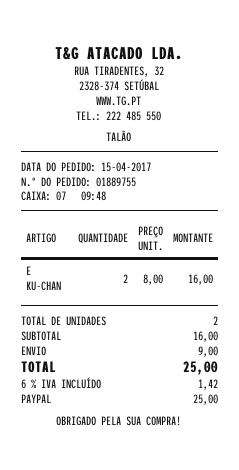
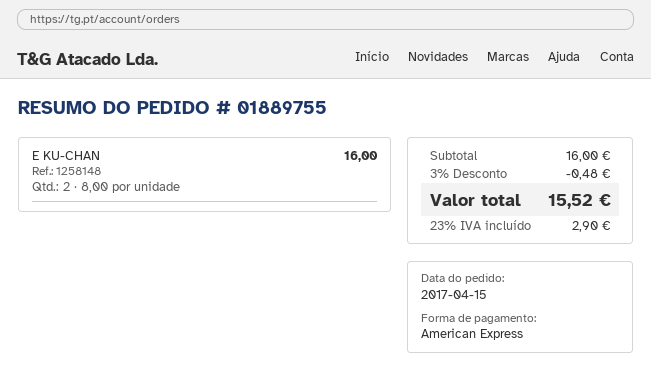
payment method: PayPal -> American Express
discount: none -> 3% = 0.48
shipping: 9.00 -> none
tax: 6% = 1.42 -> 23% = 2.90
total: 25.00 -> 15.52

